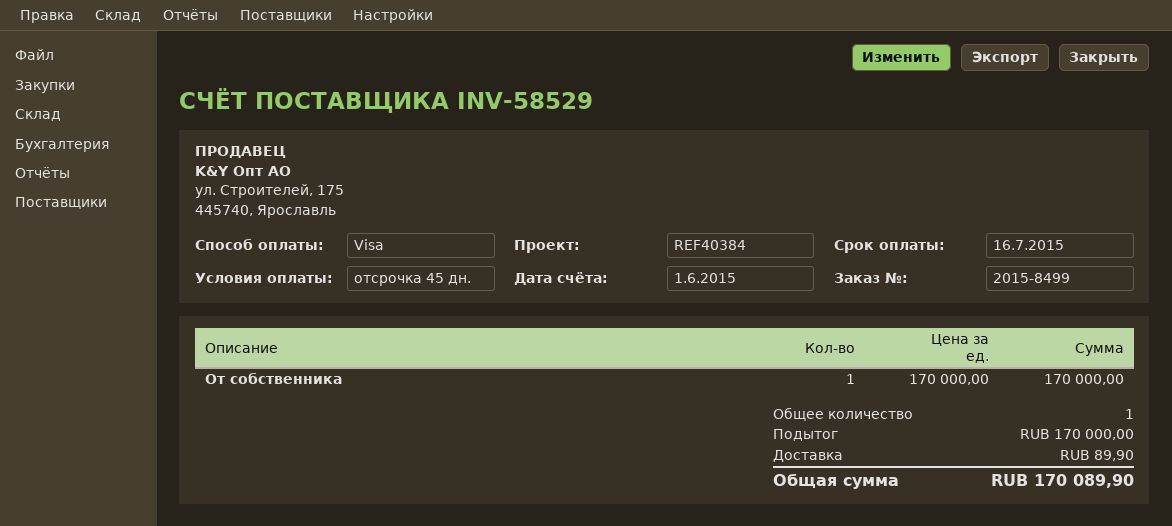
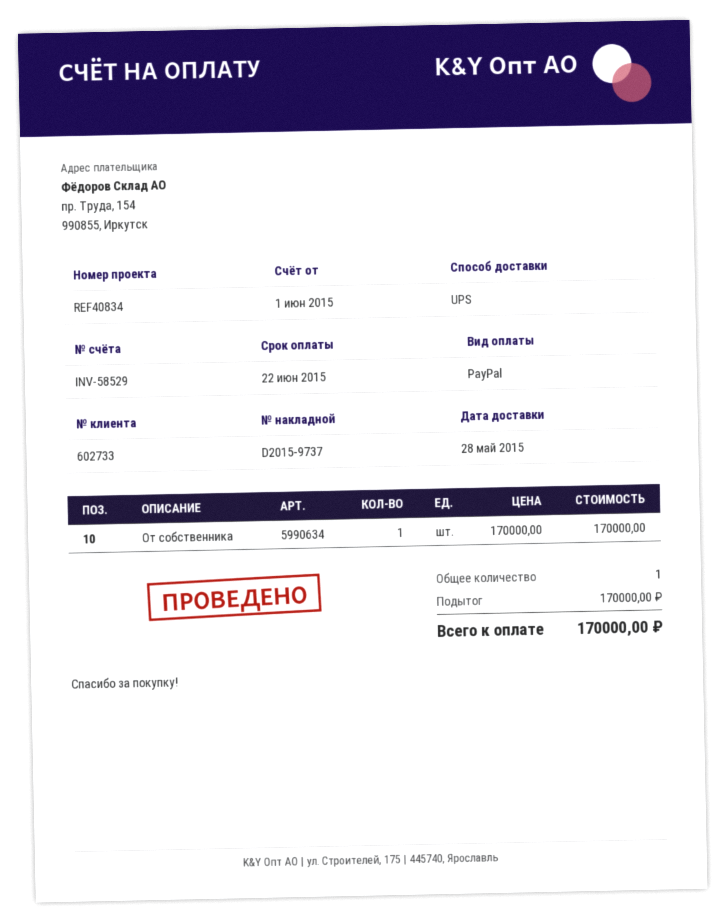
due date: 2015-07-16 -> 2015-06-22
reference: REF40384 -> REF40834
payment method: Visa -> PayPal
shipping: 89.90 -> none
total: 170089.90 -> 170000.00

